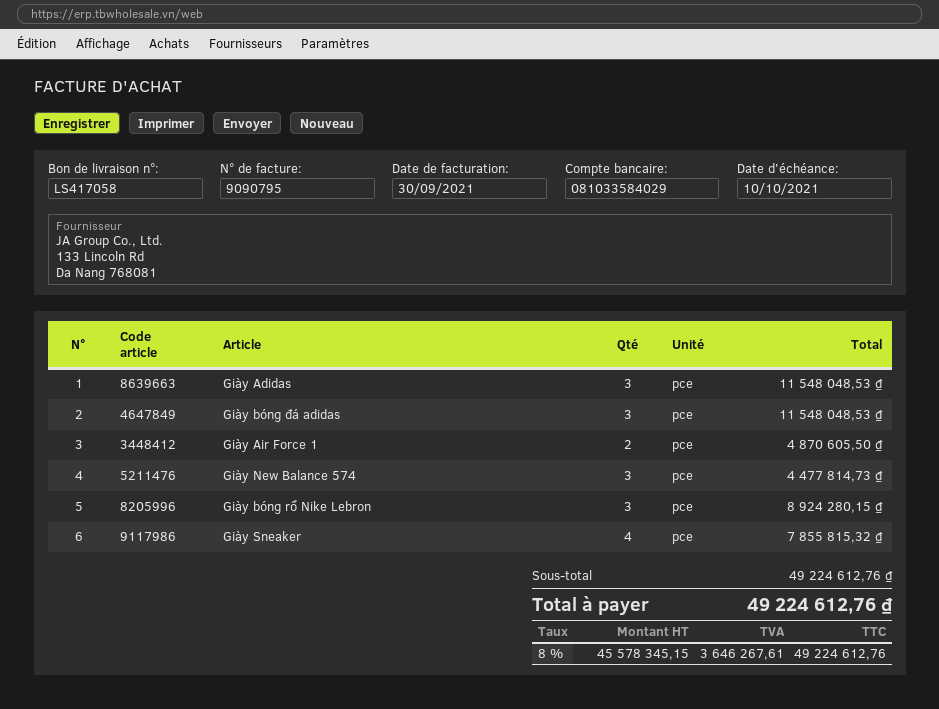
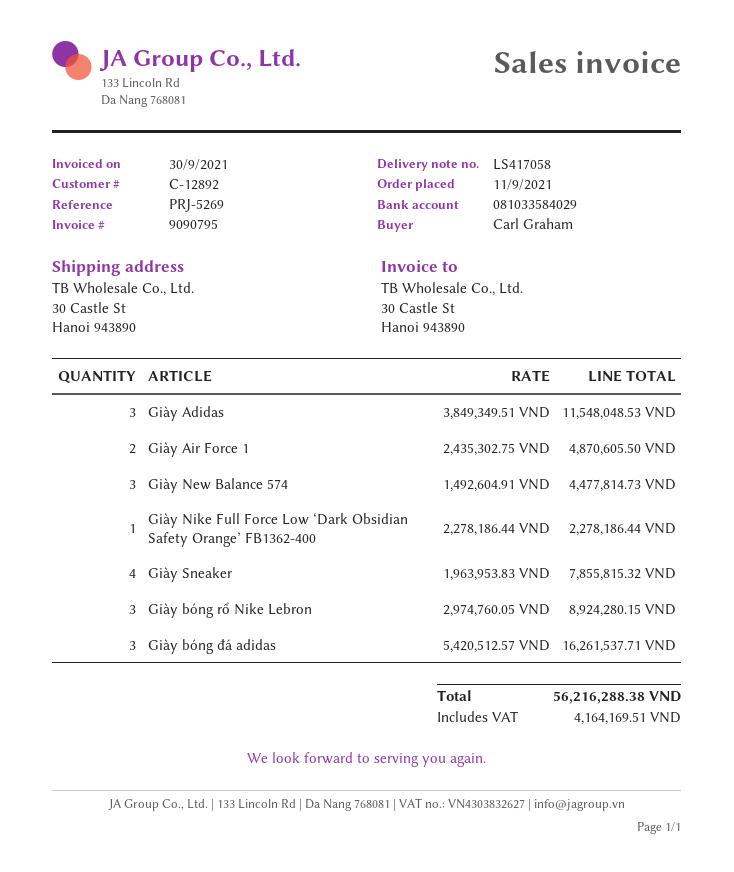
Giày bóng đá adidas: 3 for 11548048.53 -> 3 for 16261537.71
Giày Nike Full Force Low ‘Dark Obsidian Safety Orange’ FB1362-400: none -> 1 for 2278186.44
tax: 3646267.61 -> 4164169.51
total: 49224612.76 -> 56216288.38

